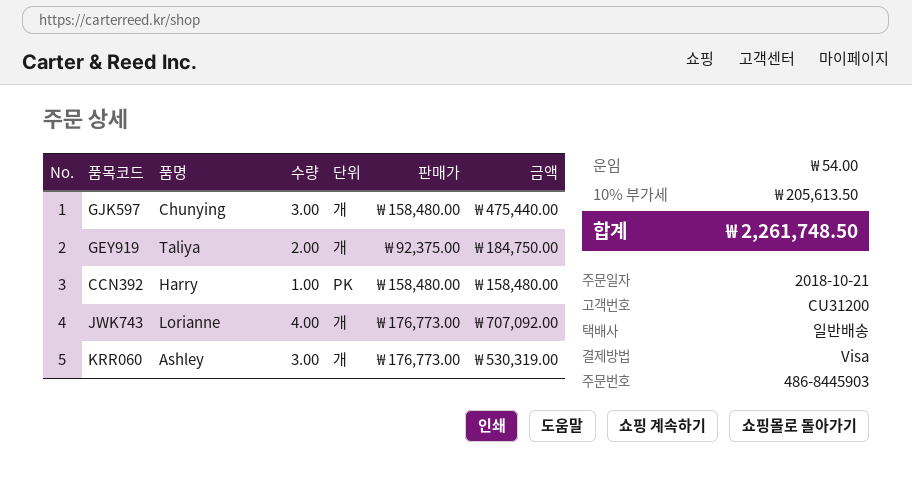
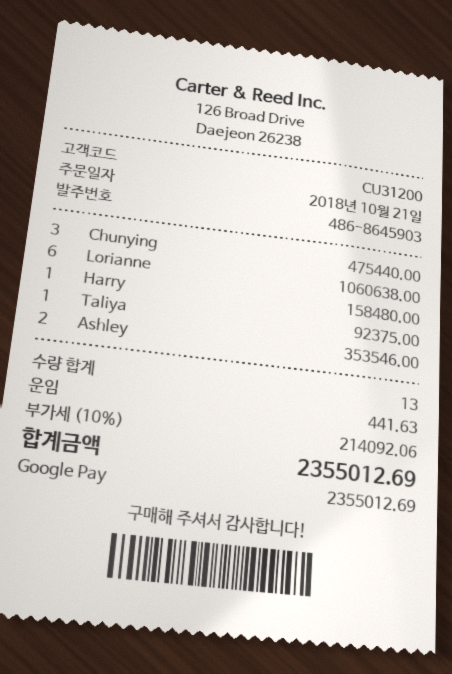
order number: 486-8445903 -> 486-8645903
payment method: Visa -> Google Pay
Taliya: 2 for 184750.00 -> 1 for 92375.00
Lorianne: 4 for 707092.00 -> 6 for 1060638.00
Ashley: 3 for 530319.00 -> 2 for 353546.00
shipping: 54.00 -> 441.63
tax: 10% = 205613.50 -> 10% = 214092.06
total: 2261748.50 -> 2355012.69

